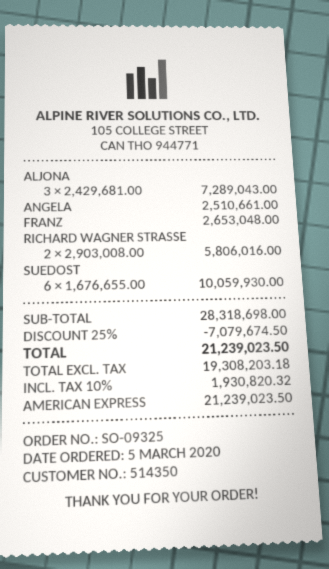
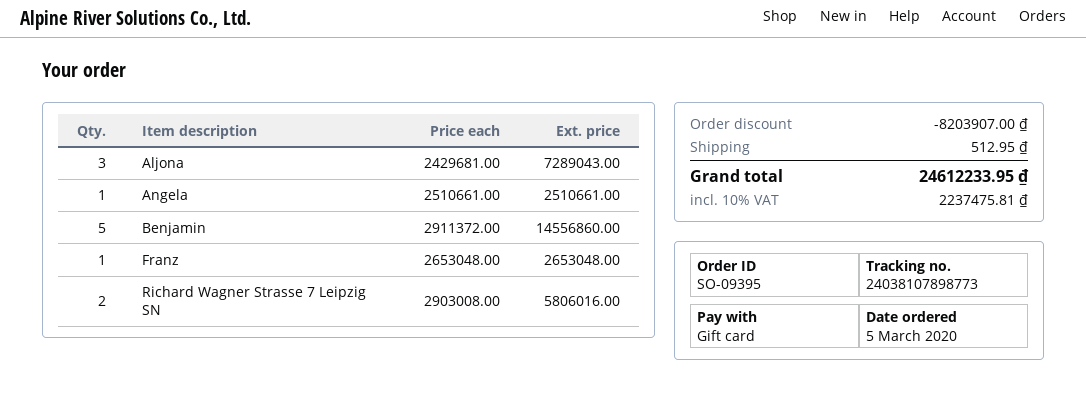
order number: SO-09325 -> SO-09395
payment method: American Express -> gift card
SUEDOST: 6 x 1676655.00 = 10059930.00 -> none
Benjamin: none -> 5 x 2911372.00 = 14556860.00
discount: 7079674.50 -> 8203907.00
shipping: none -> 512.95
tax: 10% = 1930820.32 -> 10% = 2237475.81
total: 21239023.50 -> 24612233.95

